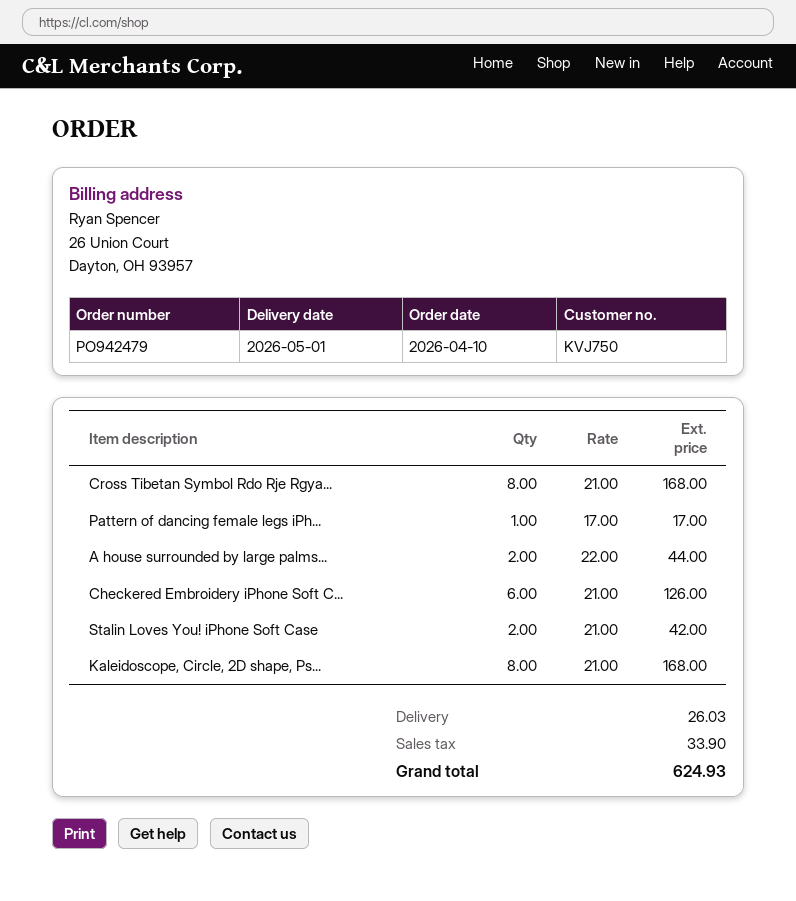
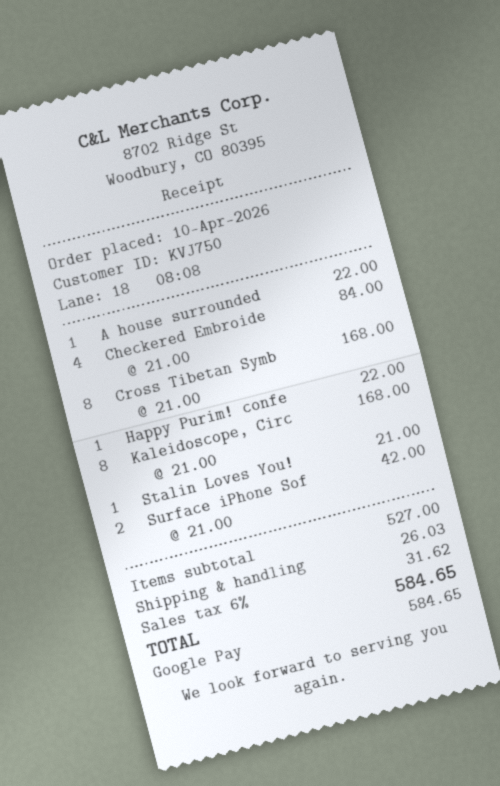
Pattern of dancing female legs iPh...: 1 x 17.00 = 17.00 -> none
A house surrounded by large palms...: 2 x 22.00 = 44.00 -> 1 x 22.00 = 22.00
Checkered Embroidery iPhone Soft C...: 6 x 21.00 = 126.00 -> 4 x 21.00 = 84.00
Stalin Loves You! iPhone Soft Case: 2 x 21.00 = 42.00 -> 1 x 21.00 = 21.00
Happy Purim! confe: none -> 1 x 22.00 = 22.00
Surface iPhone Sof: none -> 2 x 21.00 = 42.00
tax: 33.90 -> 31.62
total: 624.93 -> 584.65

